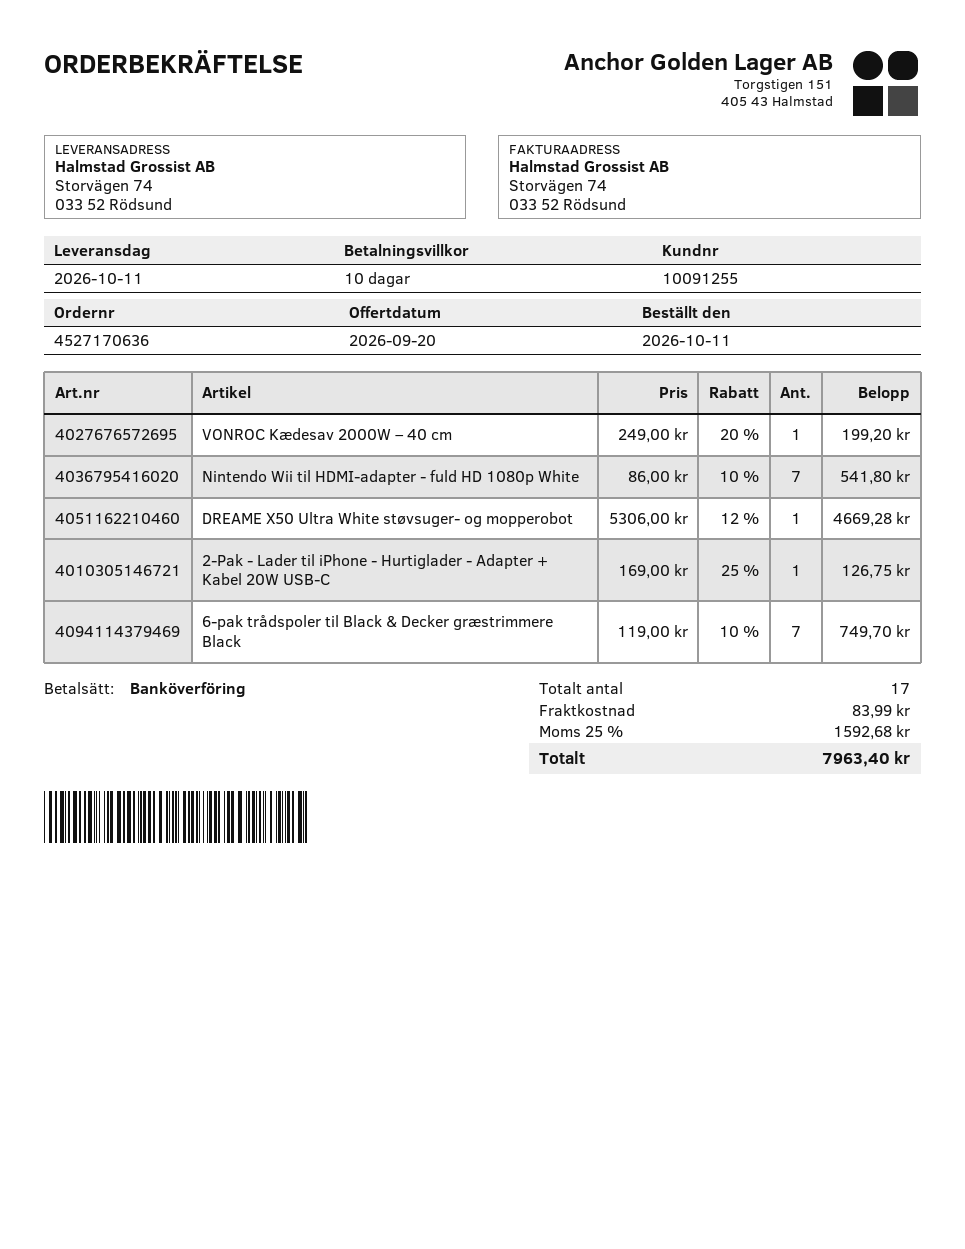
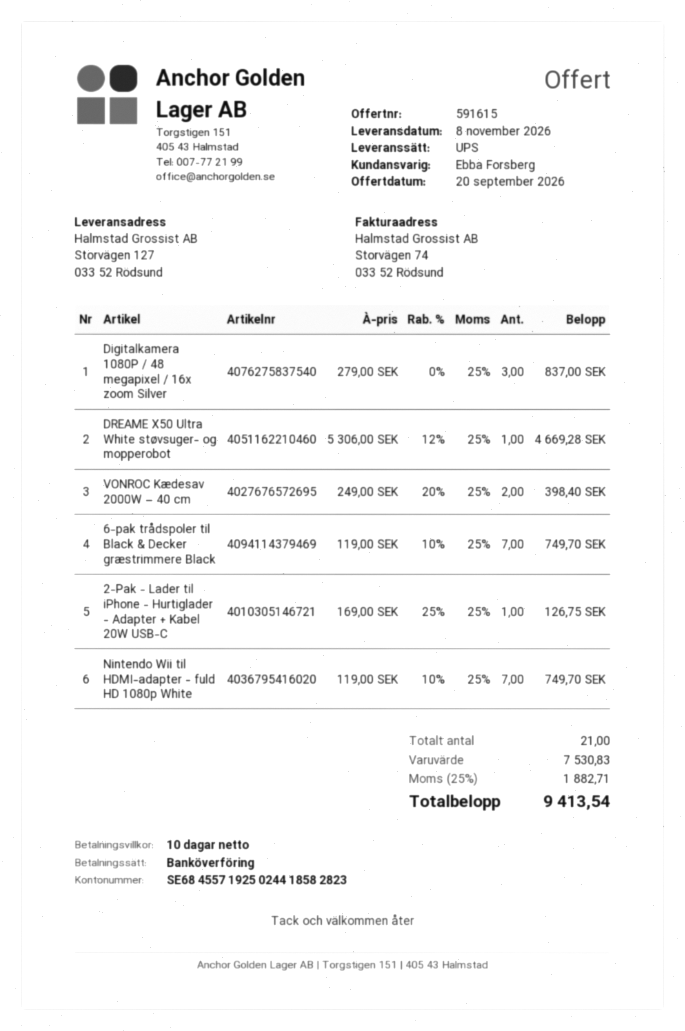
delivery date: 2026-10-11 -> 2026-11-08
ship to: Storvägen 74, 033 52 Rödsund -> Storvägen 127, 033 52 Rödsund
VONROC Kædesav 2000W – 40 cm: 1 x 249.00 - 20% = 199.20 -> 2 x 249.00 - 20% = 398.40
Nintendo Wii til HDMI-adapter - fuld HD 1080p White: 7 x 86.00 - 10% = 541.80 -> 7 x 119.00 - 10% = 749.70
Digitalkamera 1080P / 48 megapixel / 16x zoom Silver: none -> 3 x 279.00 = 837.00
total quantity: 17 -> 21
shipping: 83.99 -> none
tax: 25% = 1592.68 -> 25% = 1882.71
total: 7963.40 -> 9413.54

